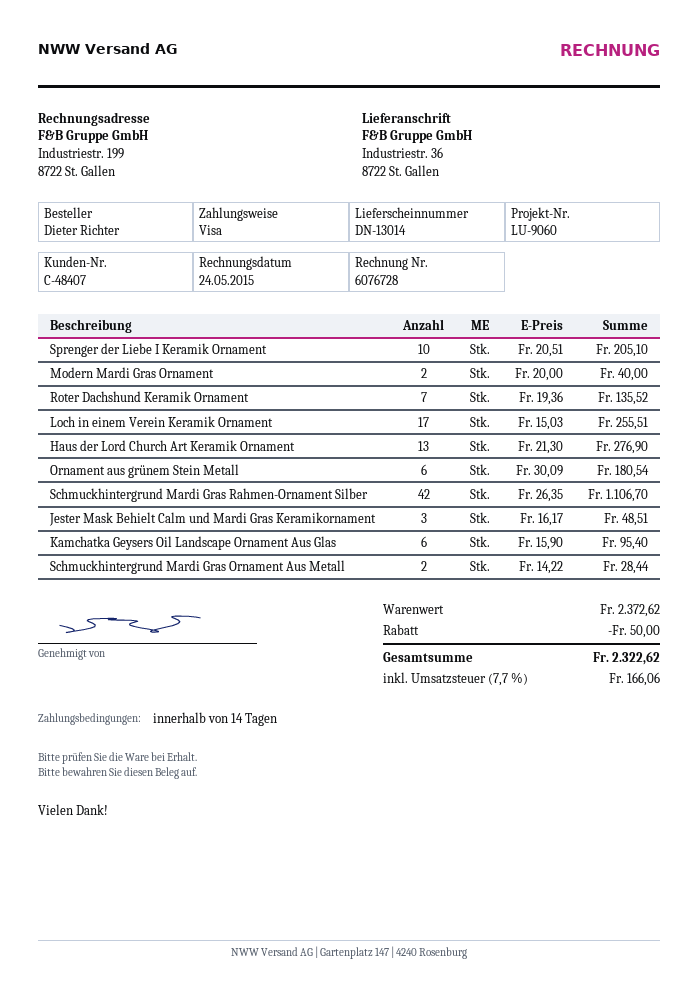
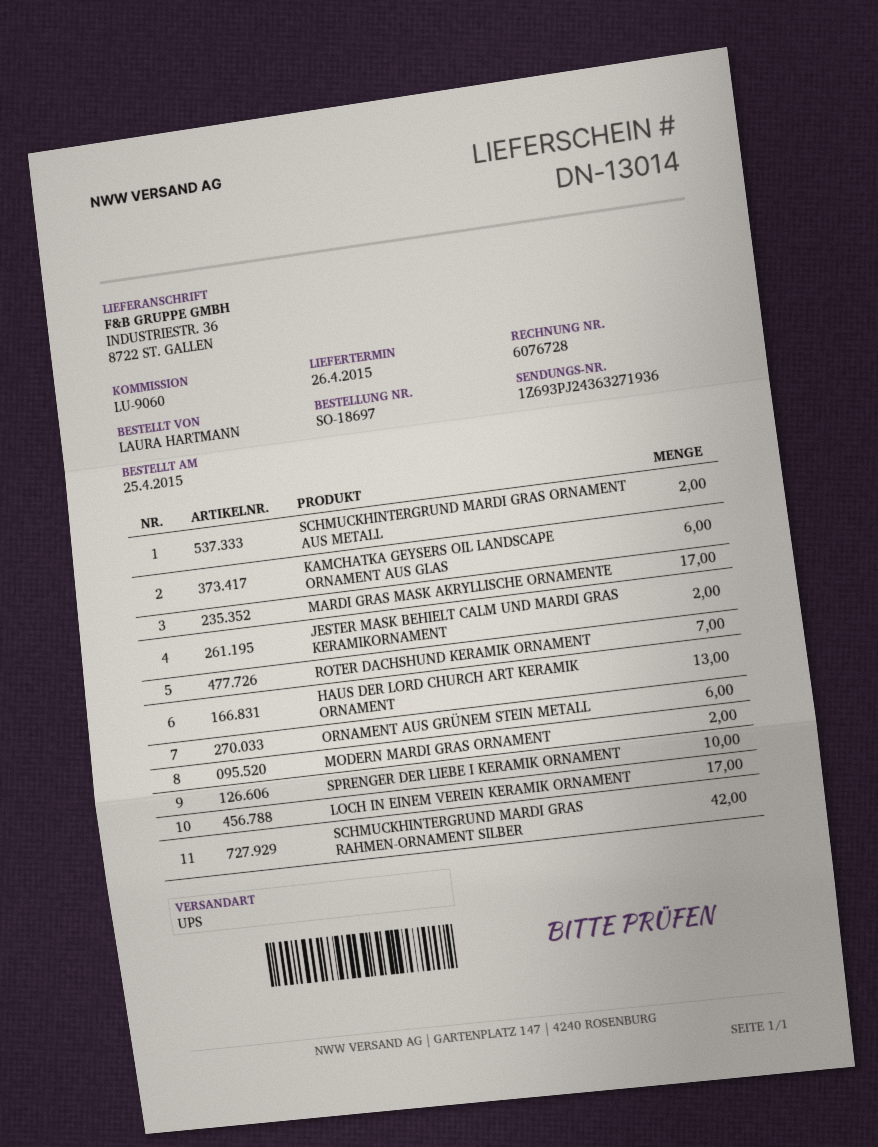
ordered by: Dieter Richter -> LAURA HARTMANN
Jester Mask Behielt Calm und Mardi Gras Keramikornament: 3 -> 2
MARDI GRAS MASK AKRYLLISCHE ORNAMENTE: none -> 17

